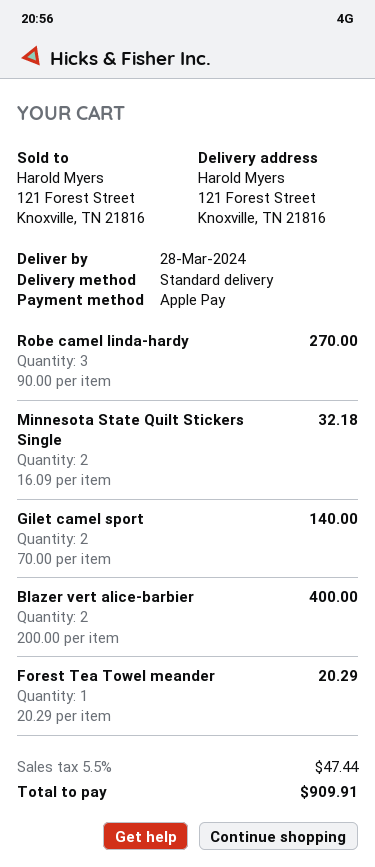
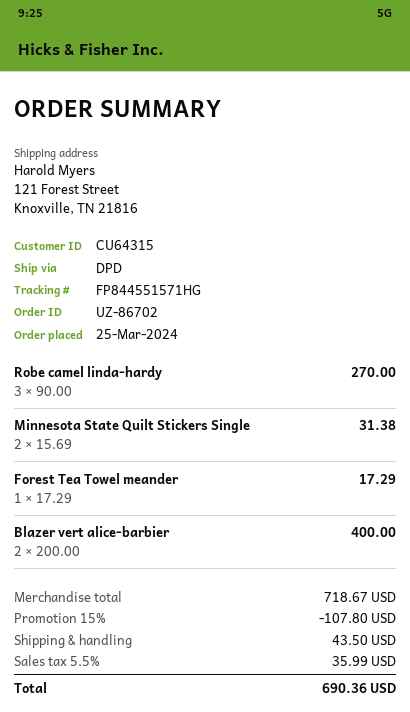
shipping method: standard -> DPD
Minnesota State Quilt Stickers Single: 2 x 16.09 = 32.18 -> 2 x 15.69 = 31.38
Gilet camel sport: 2 x 70.00 = 140.00 -> none
Forest Tea Towel meander: 1 x 20.29 = 20.29 -> 1 x 17.29 = 17.29
discount: none -> 15% = 107.80
shipping: none -> 43.50
tax: 5.5% = 47.44 -> 5.5% = 35.99
total: 909.91 -> 690.36

